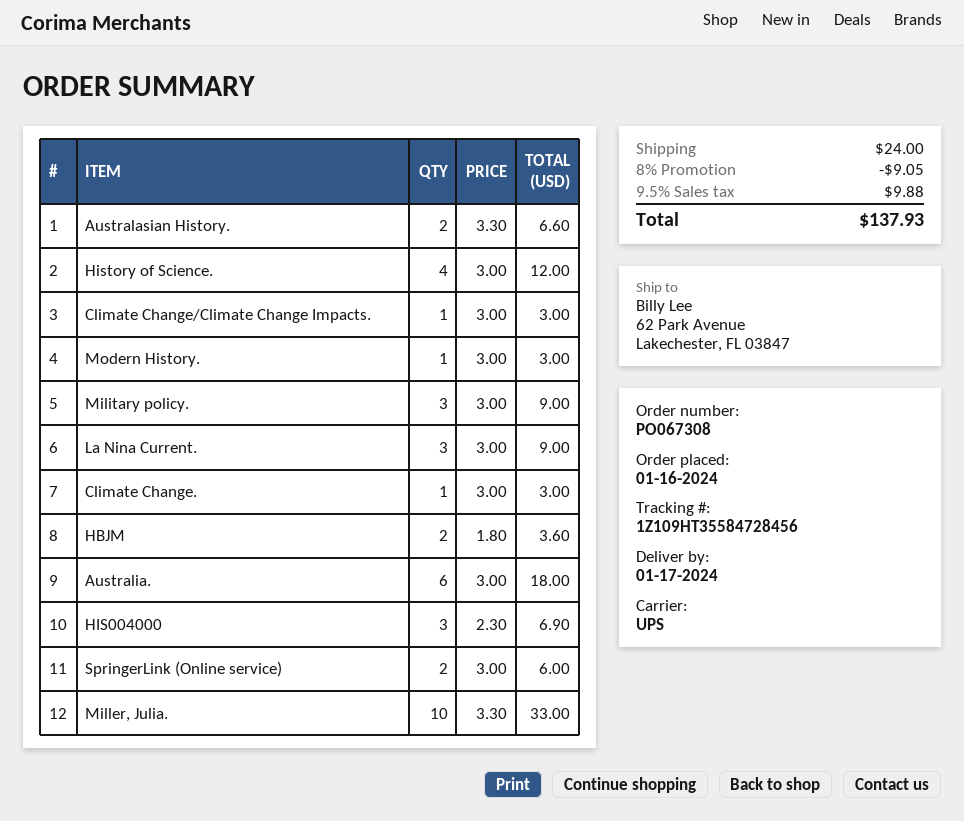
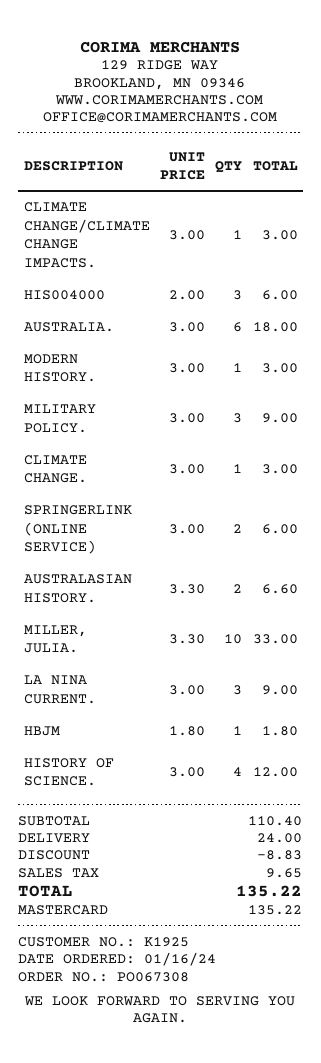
HBJM: 2 x 1.80 = 3.60 -> 1 x 1.80 = 1.80
HIS004000: 3 x 2.30 = 6.90 -> 3 x 2.00 = 6.00
discount: 9.05 -> 8.83
tax: 9.88 -> 9.65
total: 137.93 -> 135.22

